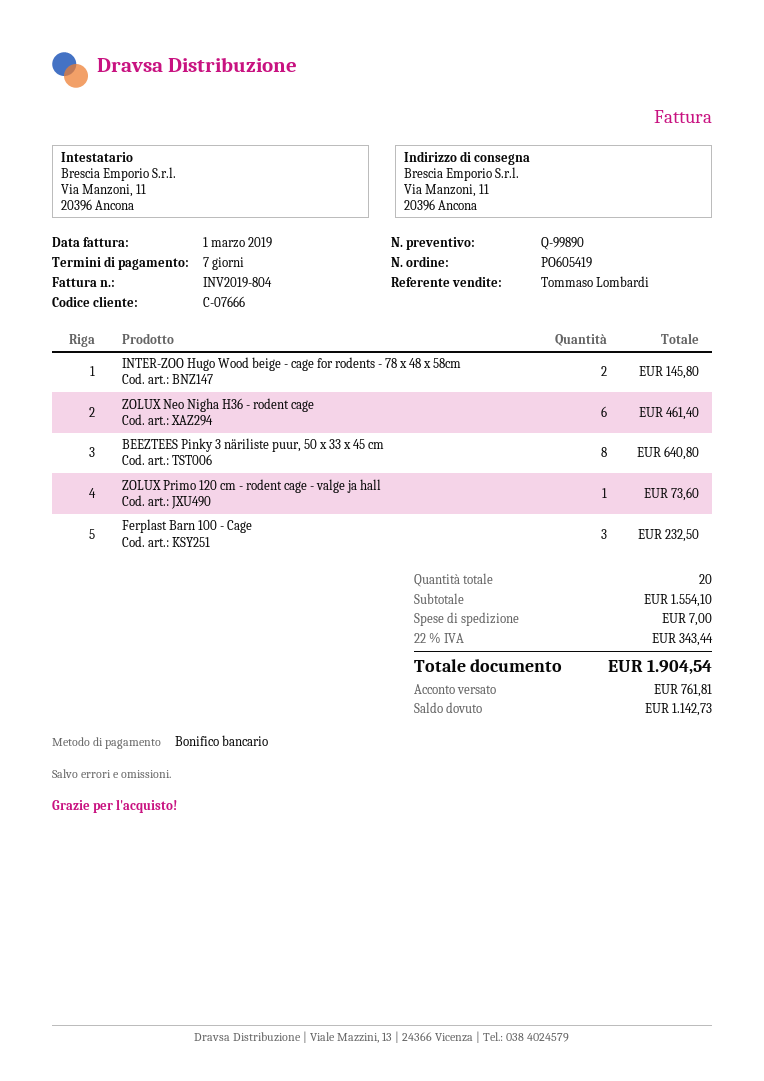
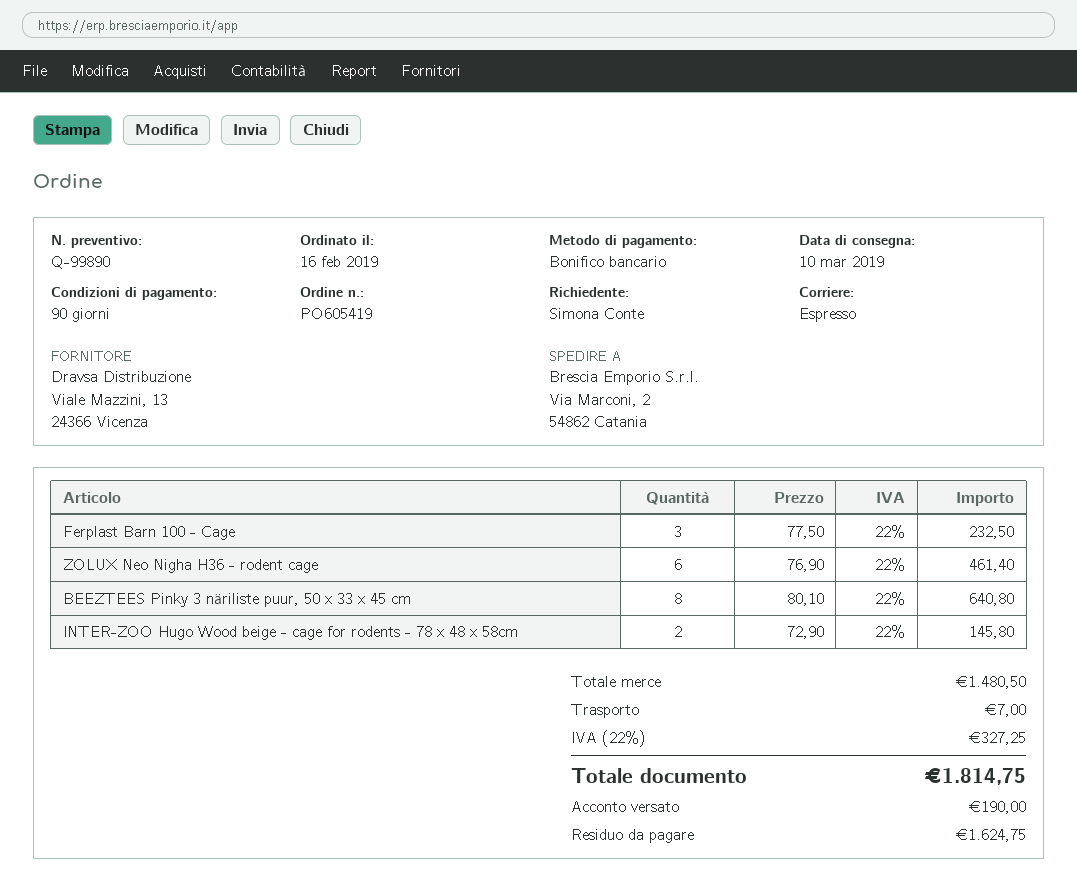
payment terms: 7 days -> 90 days
ship to: Via Manzoni, 11, 20396 Ancona -> Via Marconi, 2, 54862 Catania
ZOLUX Primo 120 cm - rodent cage - valge ja hall: 1 for 73.60 -> none
subtotal: 1554.10 -> 1480.50
tax: 22% = 343.44 -> 22% = 327.25
total: 1904.54 -> 1814.75
deposit: 761.81 -> 190.00
balance: 1142.73 -> 1624.75

